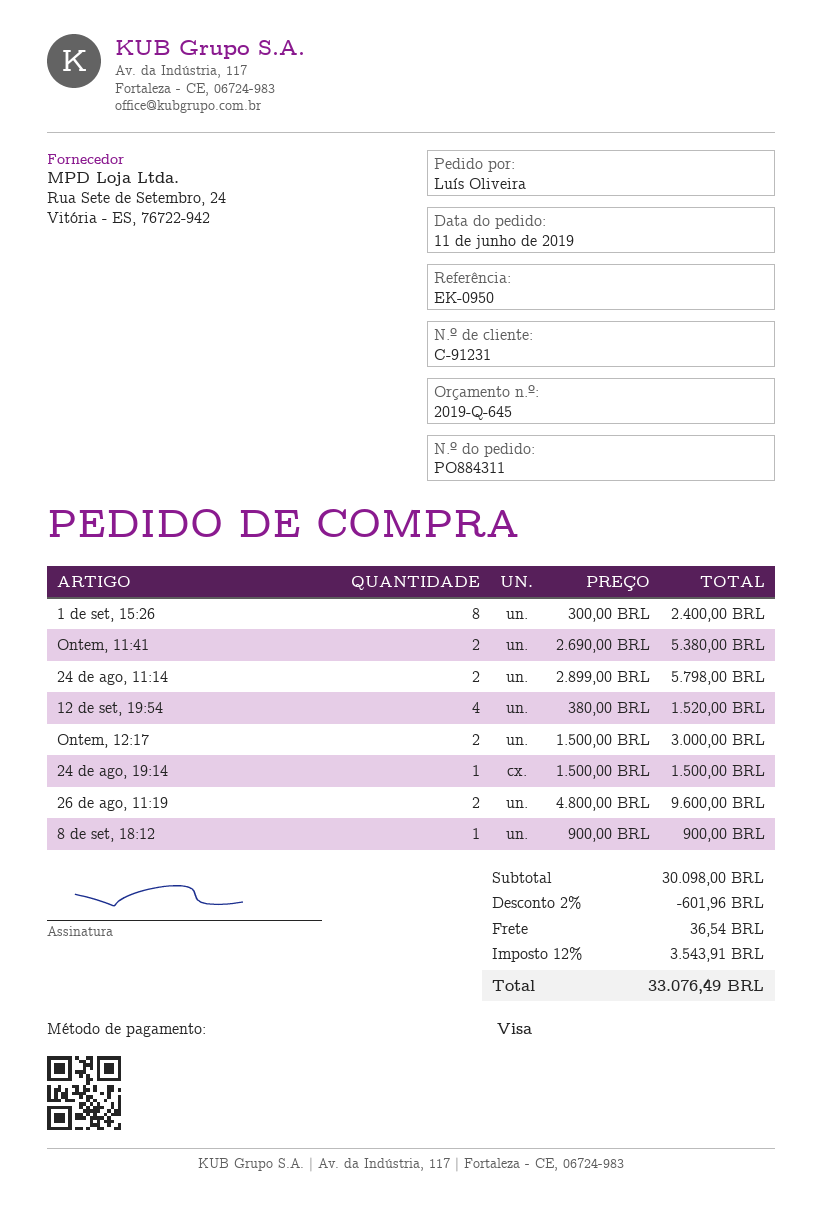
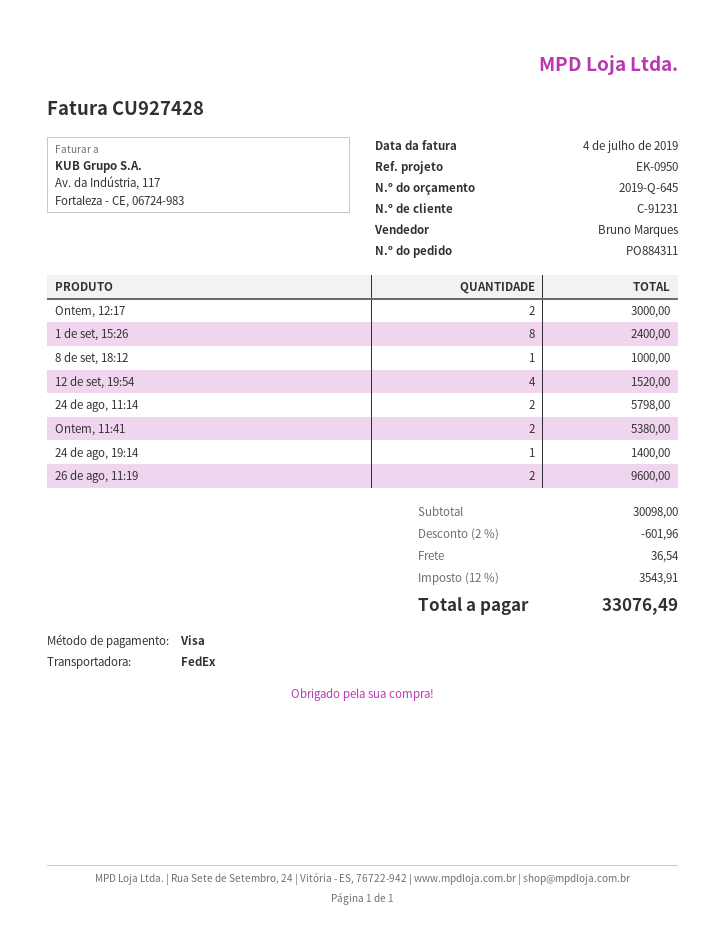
24 de ago, 19:14: 1 for 1500.00 -> 1 for 1400.00
8 de set, 18:12: 1 for 900.00 -> 1 for 1000.00

